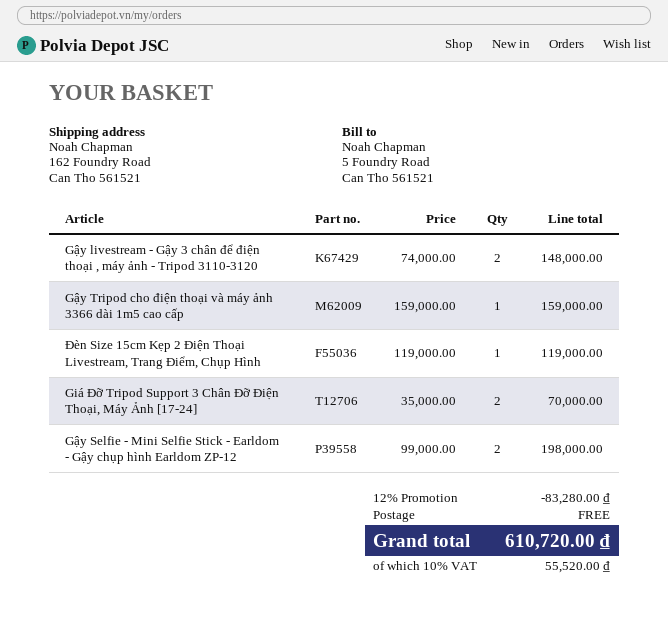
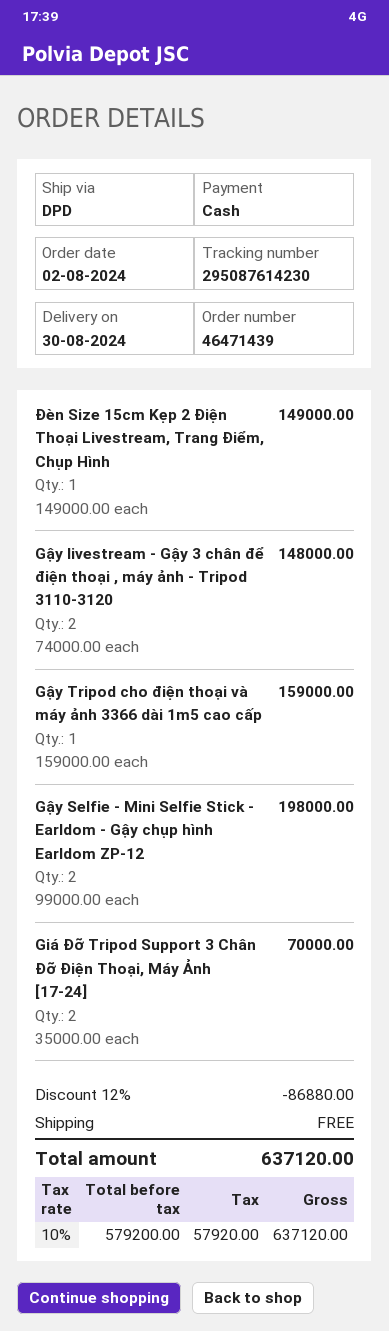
Đèn Size 15cm Kẹp 2 Điện Thoại Livestream, Trang Điểm, Chụp Hình: 1 x 119000.00 = 119000.00 -> 1 x 149000.00 = 149000.00
discount: 12% = 83280.00 -> 12% = 86880.00
tax: 10% = 55520.00 -> 10% = 57920.00
total: 610720.00 -> 637120.00

